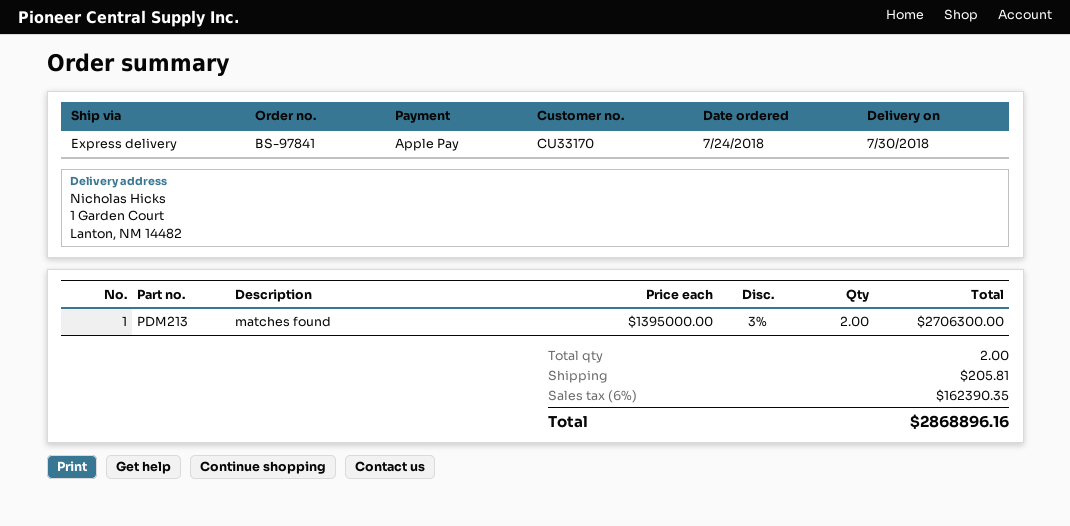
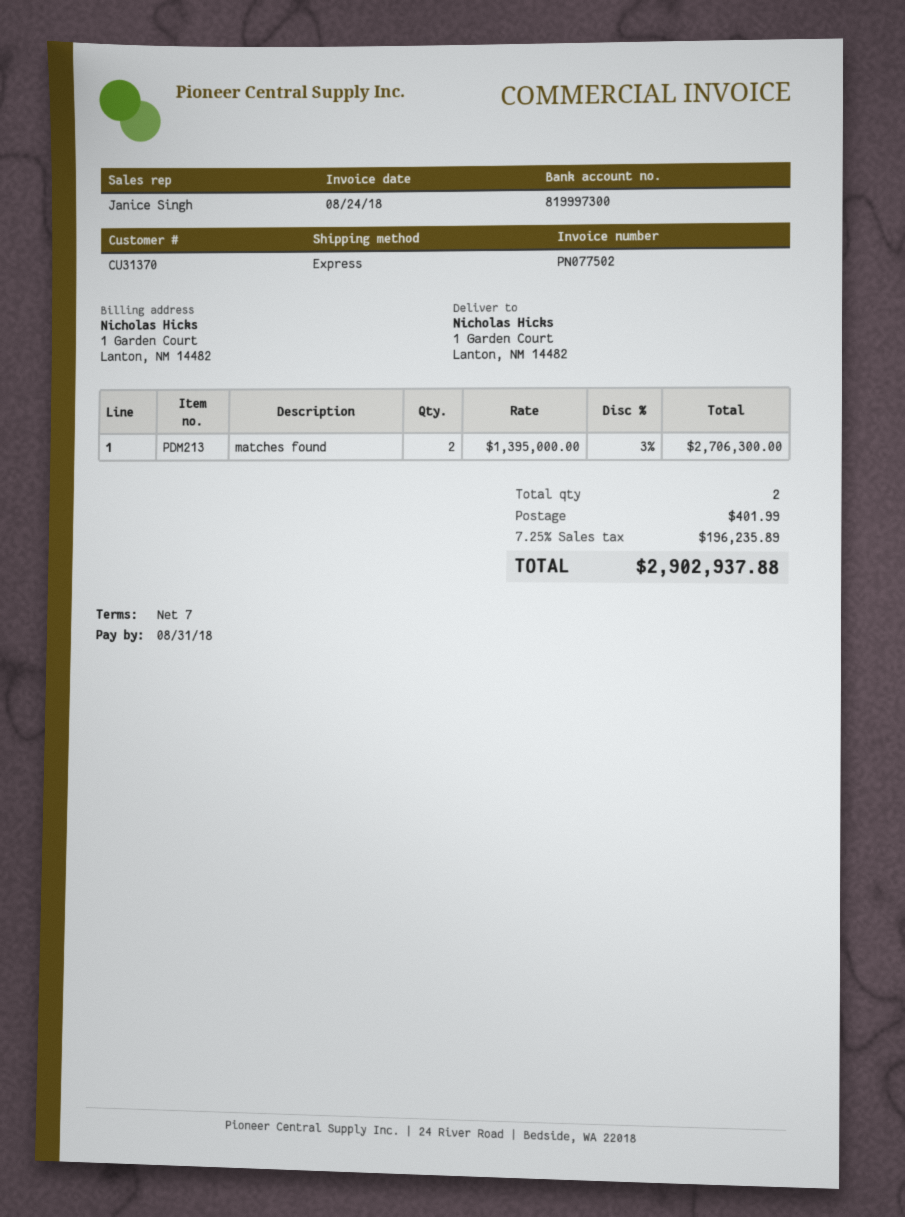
customer number: CU33170 -> CU31370
shipping: 205.81 -> 401.99
tax: 6% = 162390.35 -> 7.25% = 196235.89
total: 2868896.16 -> 2902937.88

